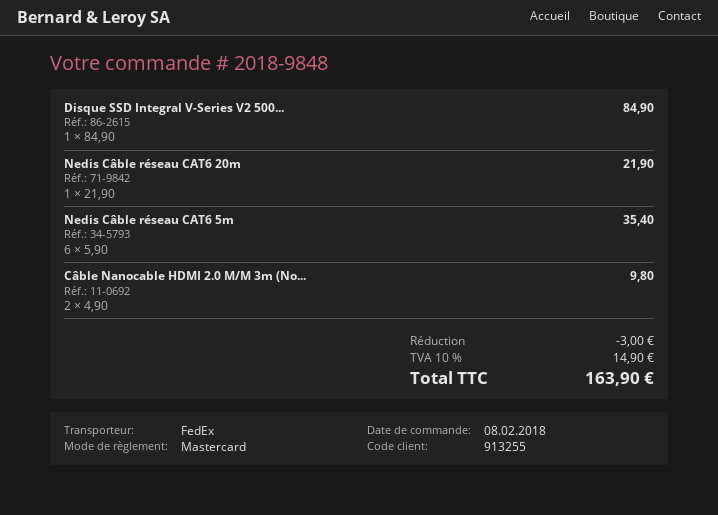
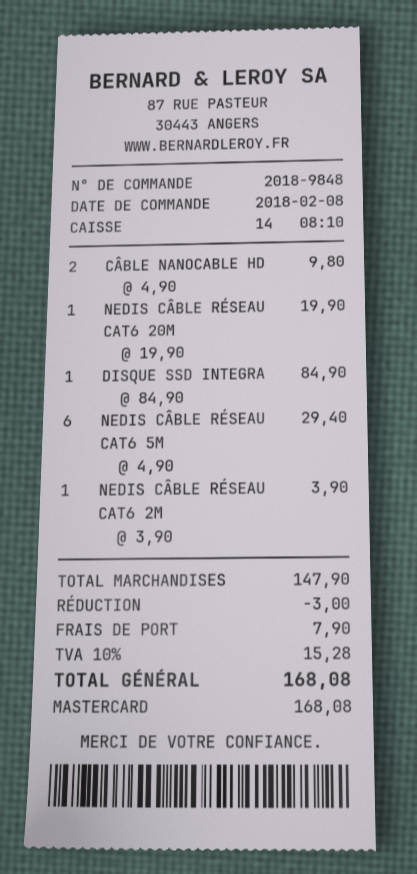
Nedis Câble réseau CAT6 20m: 1 x 21.90 = 21.90 -> 1 x 19.90 = 19.90
Nedis Câble réseau CAT6 5m: 6 x 5.90 = 35.40 -> 6 x 4.90 = 29.40
NEDIS CÂBLE RÉSEAU CAT6 2M: none -> 1 x 3.90 = 3.90
shipping: none -> 7.90
tax: 10% = 14.90 -> 10% = 15.28
total: 163.90 -> 168.08

